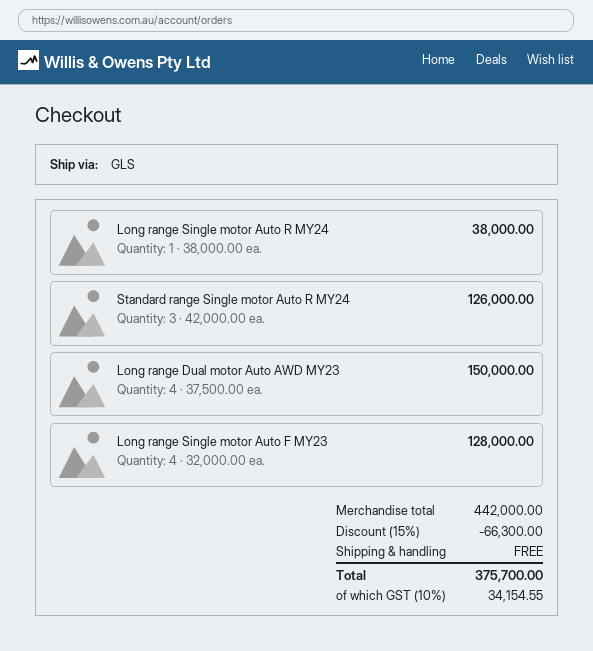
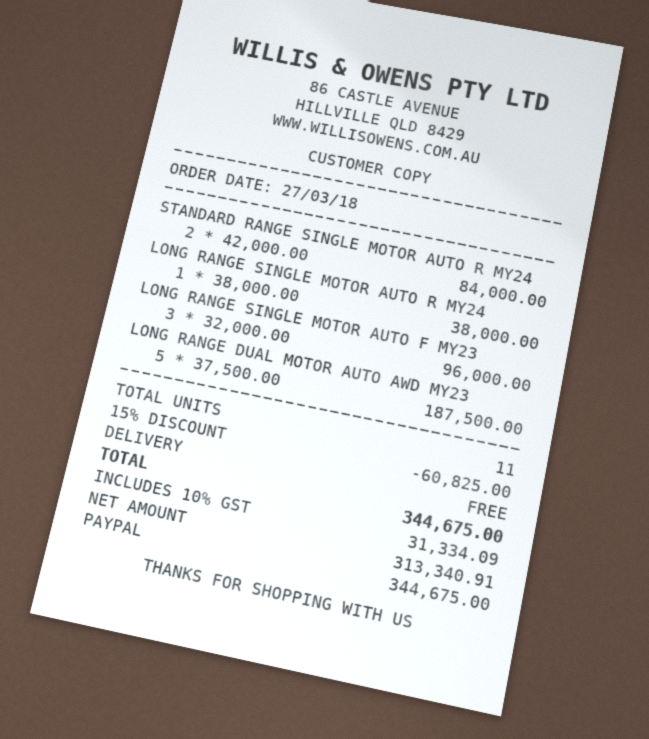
Standard range Single motor Auto R MY24: 3 x 42000.00 = 126000.00 -> 2 x 42000.00 = 84000.00
Long range Dual motor Auto AWD MY23: 4 x 37500.00 = 150000.00 -> 5 x 37500.00 = 187500.00
Long range Single motor Auto F MY23: 4 x 32000.00 = 128000.00 -> 3 x 32000.00 = 96000.00
discount: 15% = 66300.00 -> 15% = 60825.00
tax: 10% = 34154.55 -> 10% = 31334.09
total: 375700.00 -> 344675.00

